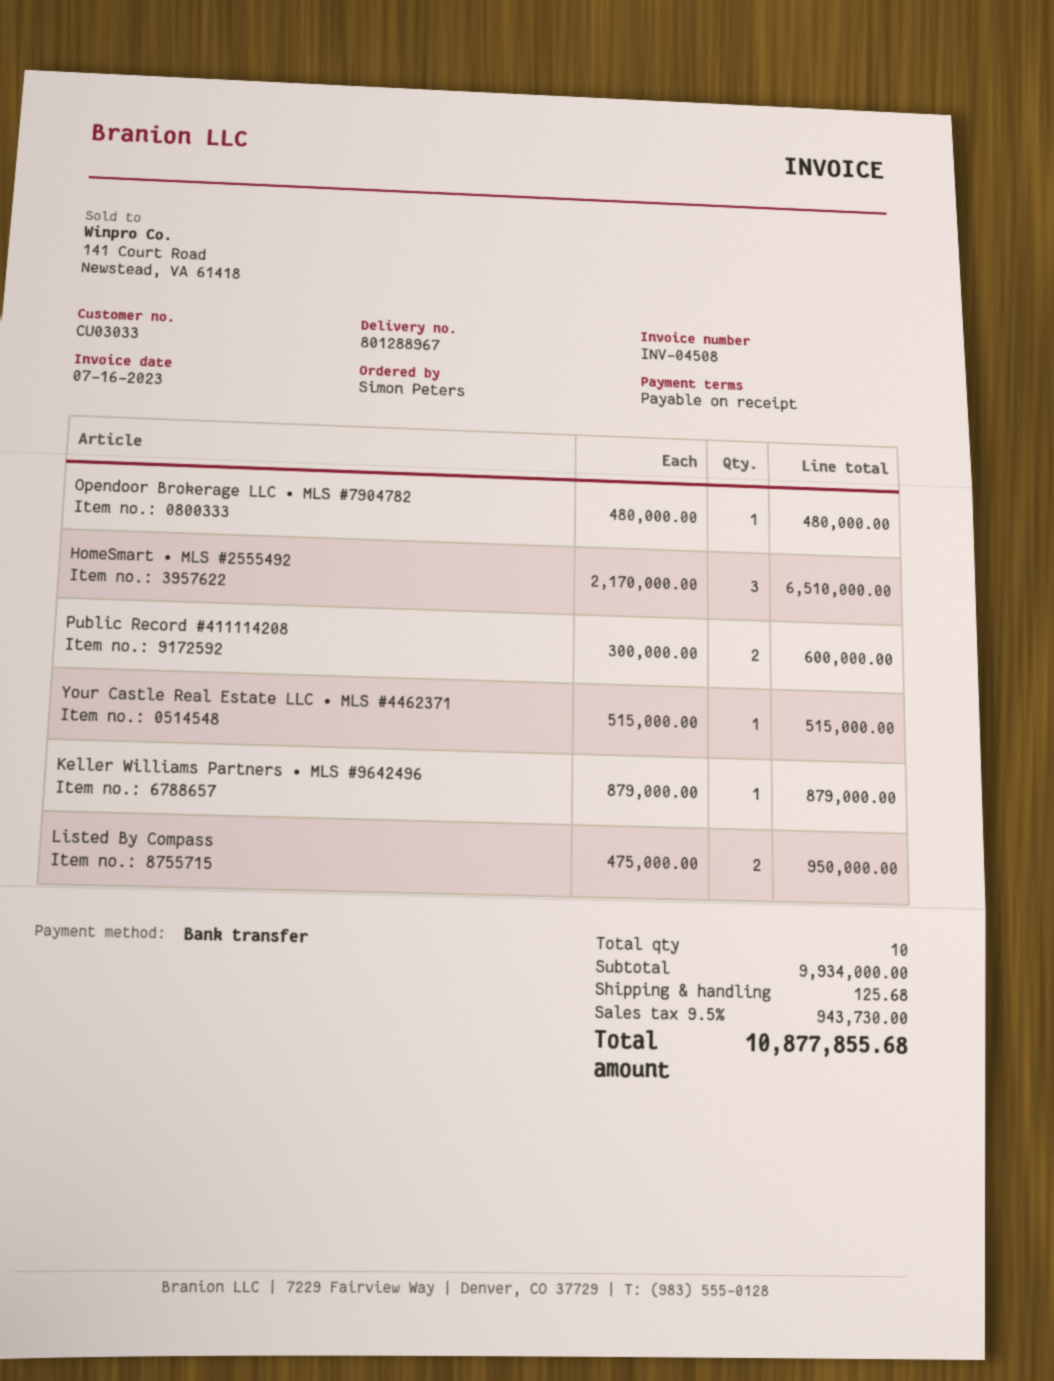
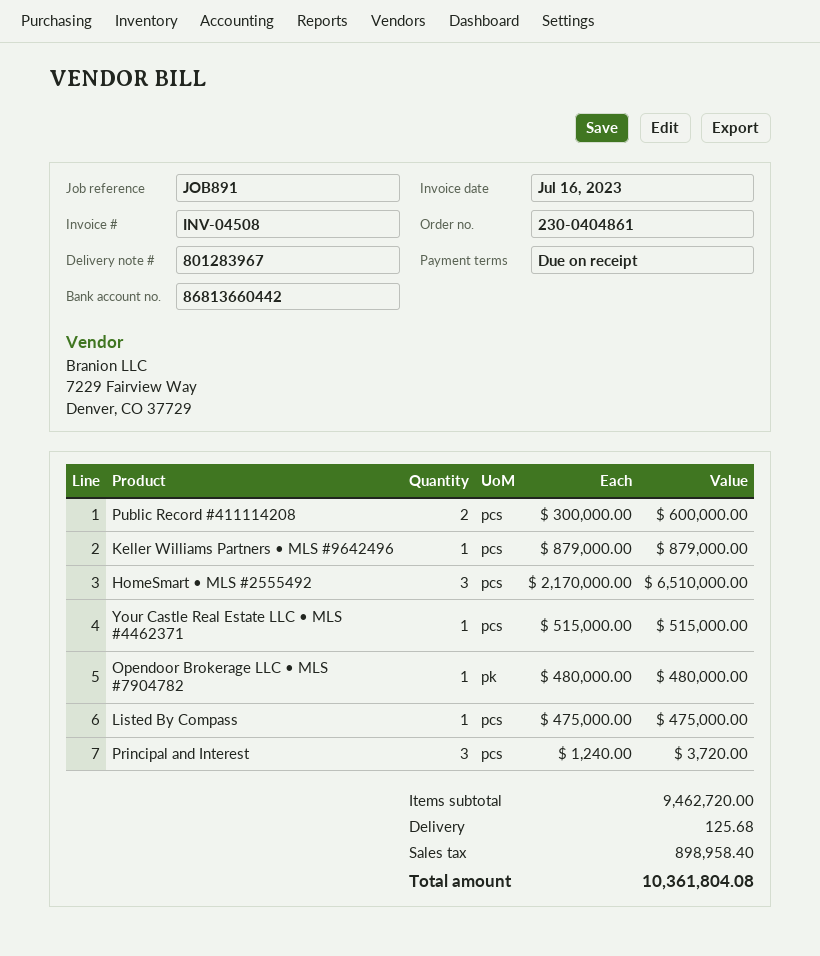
delivery note number: 801288967 -> 801283967
Listed By Compass: 2 x 475000.00 = 950000.00 -> 1 x 475000.00 = 475000.00
Principal and Interest: none -> 3 x 1240.00 = 3720.00
subtotal: 9934000.00 -> 9462720.00
tax: 943730.00 -> 898958.40
total: 10877855.68 -> 10361804.08

